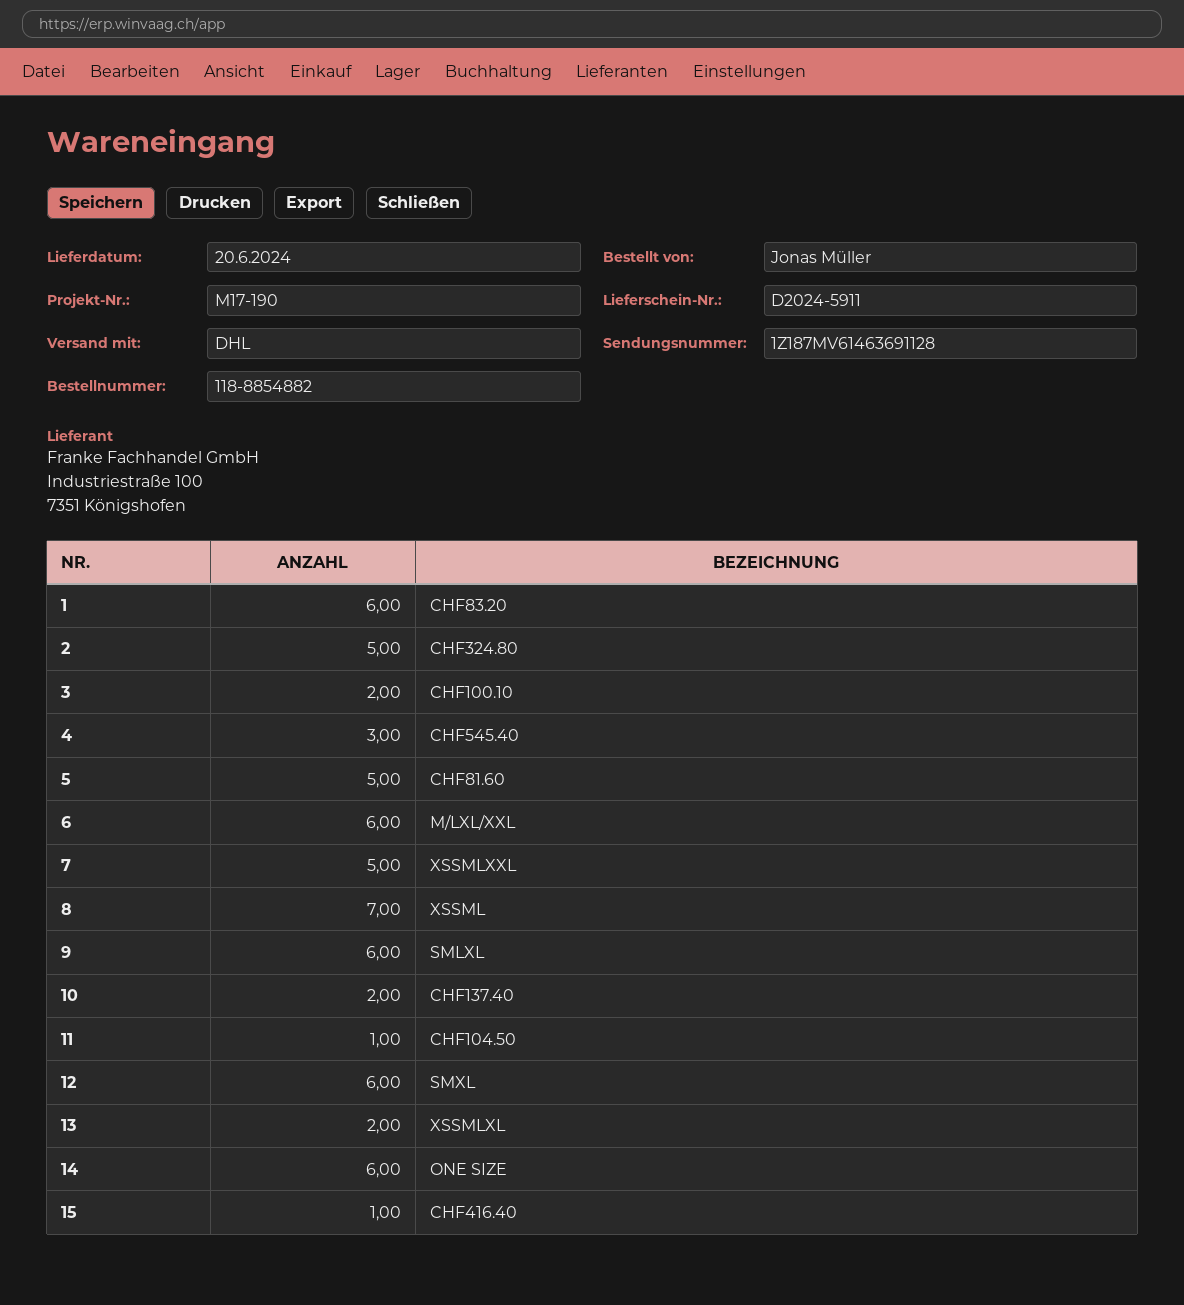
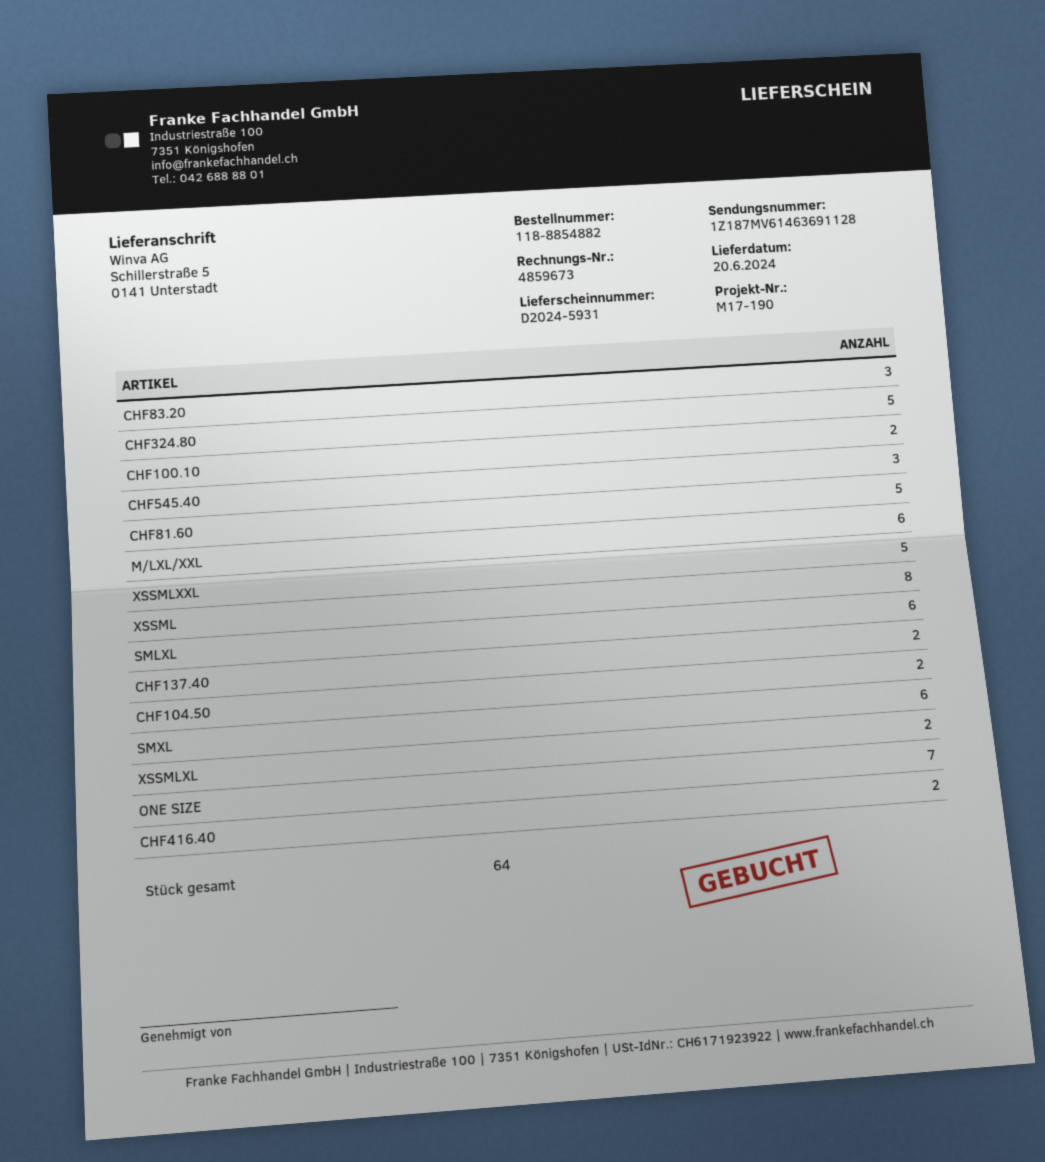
delivery note number: D2024-5911 -> D2024-5931
CHF83.20: 6 -> 3
XSSML: 7 -> 8
CHF104.50: 1 -> 2
ONE SIZE: 6 -> 7
CHF416.40: 1 -> 2

